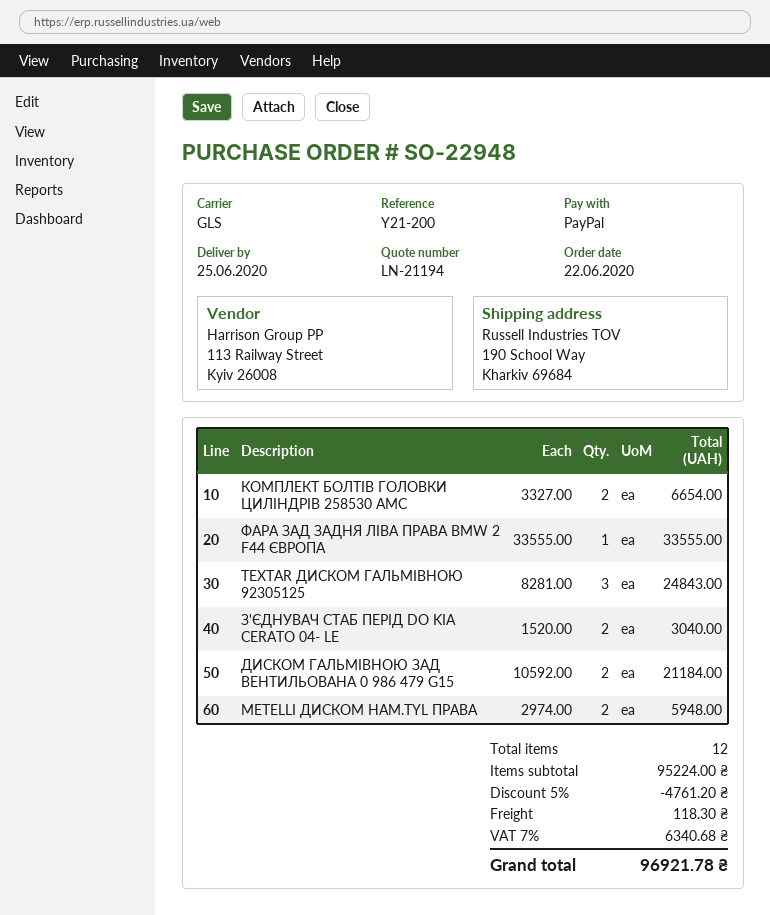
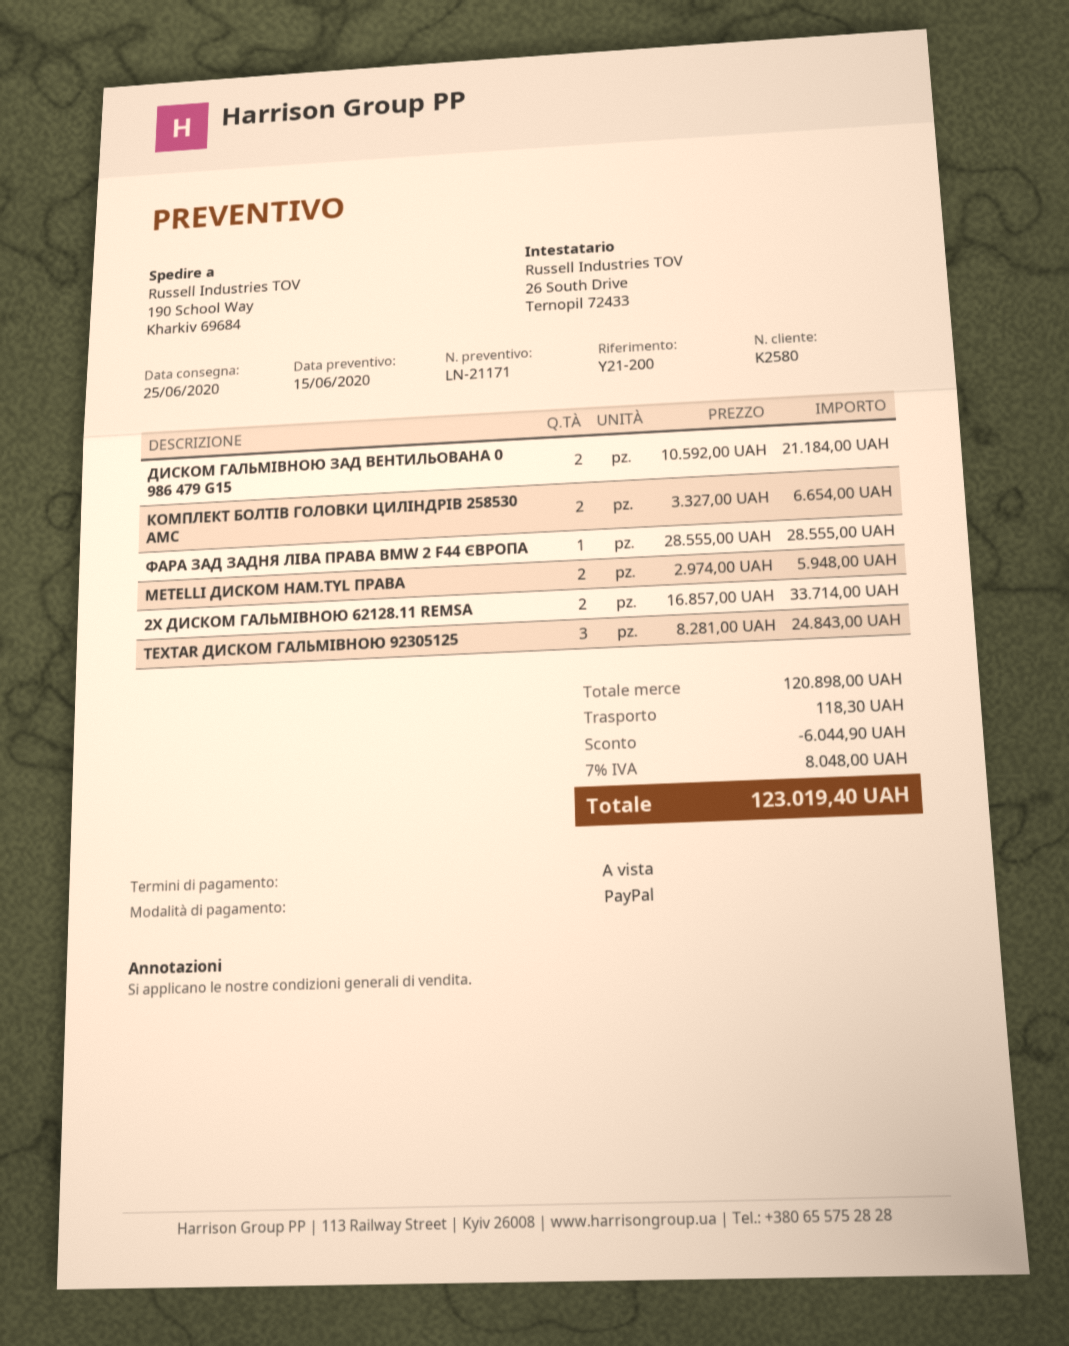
quote number: LN-21194 -> LN-21171
ФАРА ЗАД ЗАДНЯ ЛІВА ПРАВА BMW 2 F44 ЄВРОПА: 1 x 33555.00 = 33555.00 -> 1 x 28555.00 = 28555.00
З'ЄДНУВАЧ СТАБ ПЕРІД DO KIA CERATO 04- LE: 2 x 1520.00 = 3040.00 -> none
2X ДИСКОМ ГАЛЬМІВНОЮ 62128.11 REMSA: none -> 2 x 16857.00 = 33714.00
subtotal: 95224.00 -> 120898.00
discount: 4761.20 -> 6044.90
tax: 7% = 6340.68 -> 7% = 8048.00
total: 96921.78 -> 123019.40

